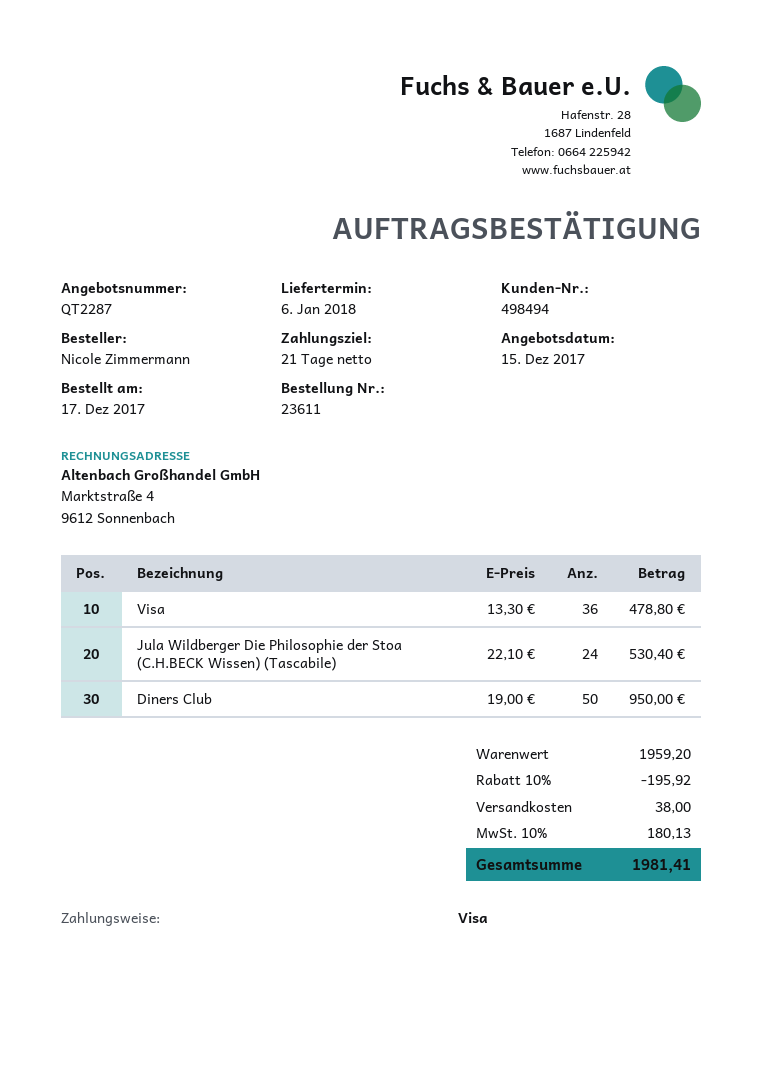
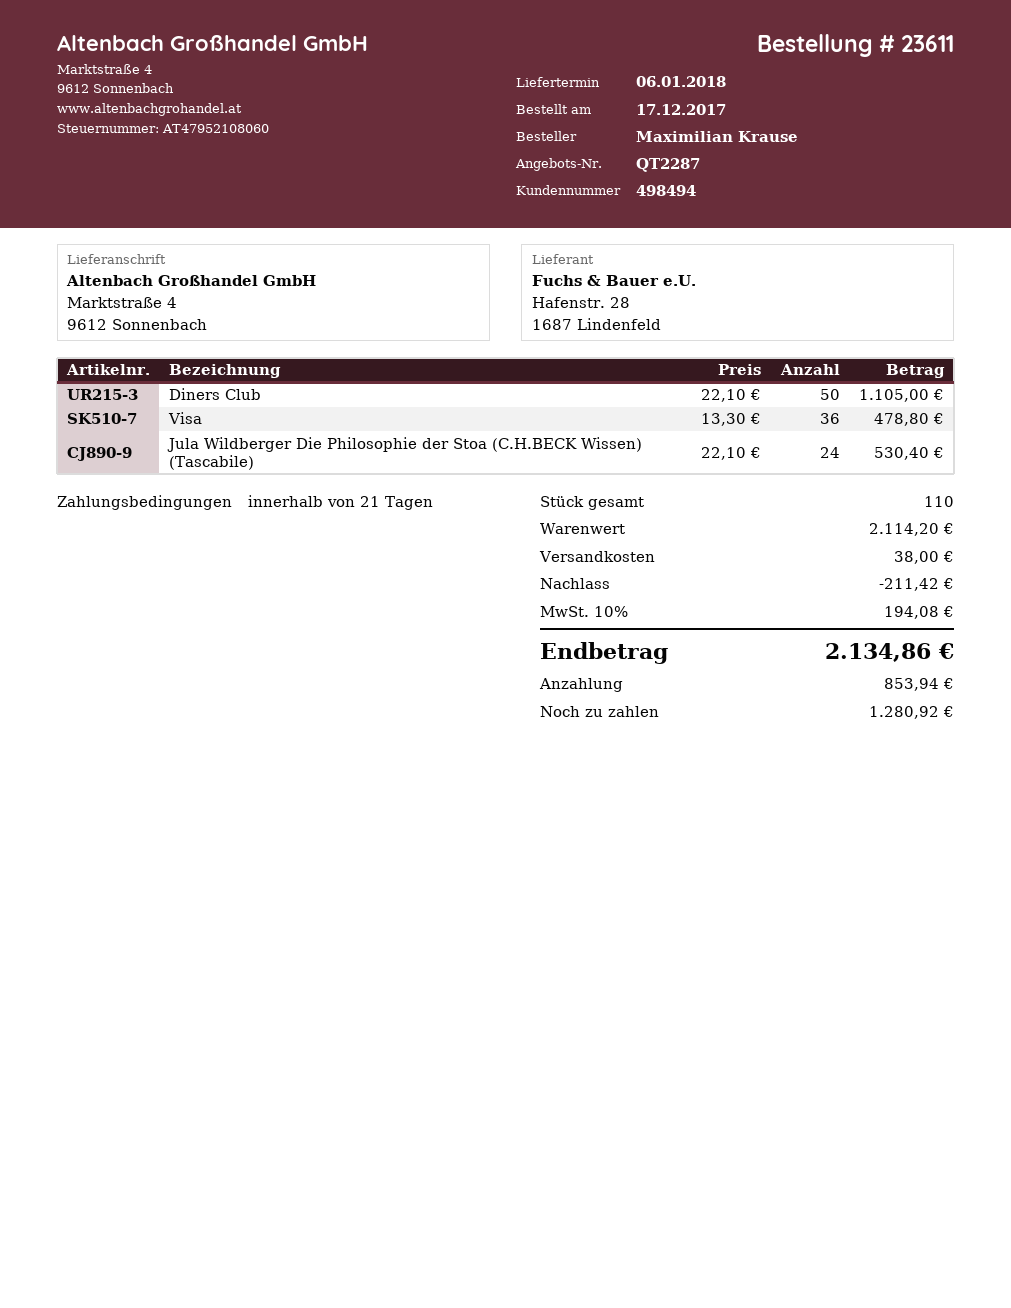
ordered by: Nicole Zimmermann -> Maximilian Krause
Diners Club: 50 x 19.00 = 950.00 -> 50 x 22.10 = 1105.00
subtotal: 1959.20 -> 2114.20
discount: 195.92 -> 211.42
tax: 10% = 180.13 -> 10% = 194.08
total: 1981.41 -> 2134.86

